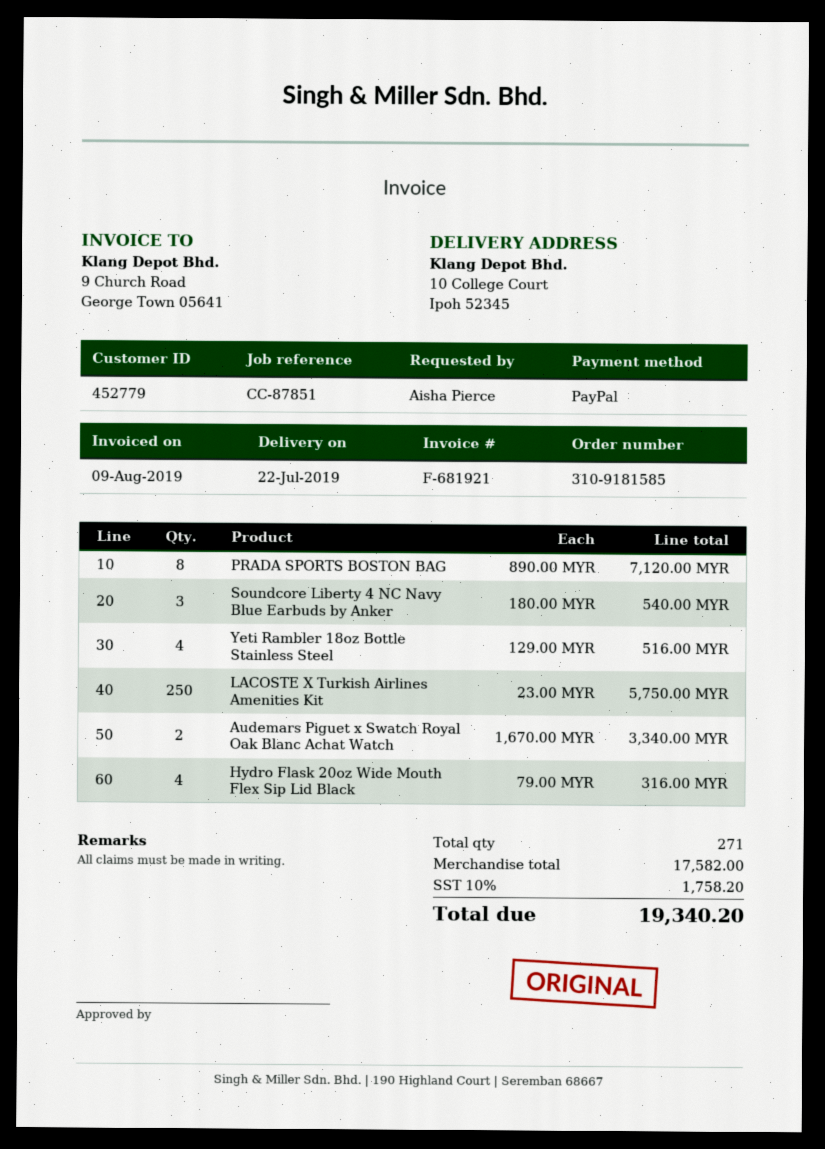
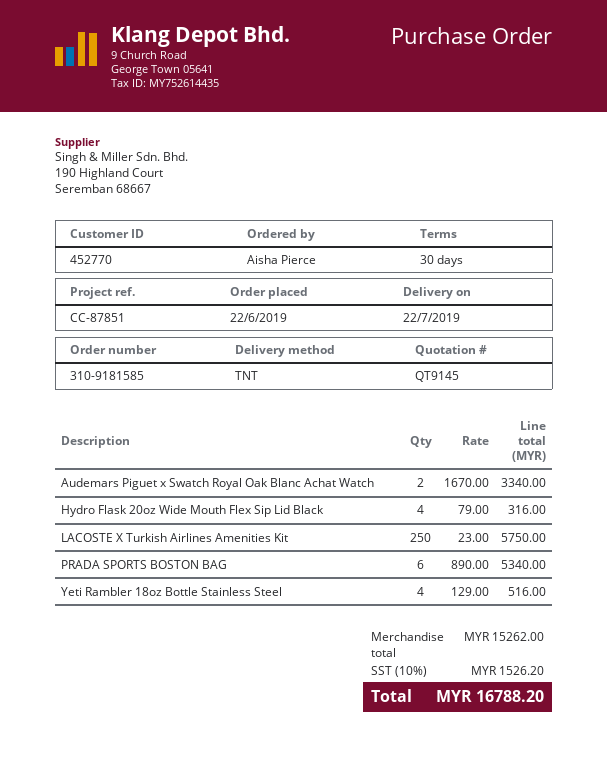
customer number: 452779 -> 452770
PRADA SPORTS BOSTON BAG: 8 x 890.00 = 7120.00 -> 6 x 890.00 = 5340.00
Soundcore Liberty 4 NC Navy Blue Earbuds by Anker: 3 x 180.00 = 540.00 -> none
subtotal: 17582.00 -> 15262.00
tax: 10% = 1758.20 -> 10% = 1526.20
total: 19340.20 -> 16788.20

